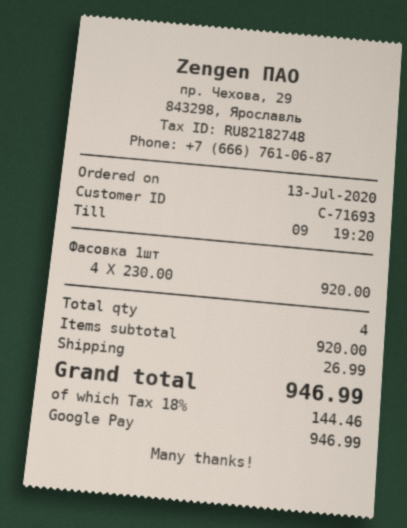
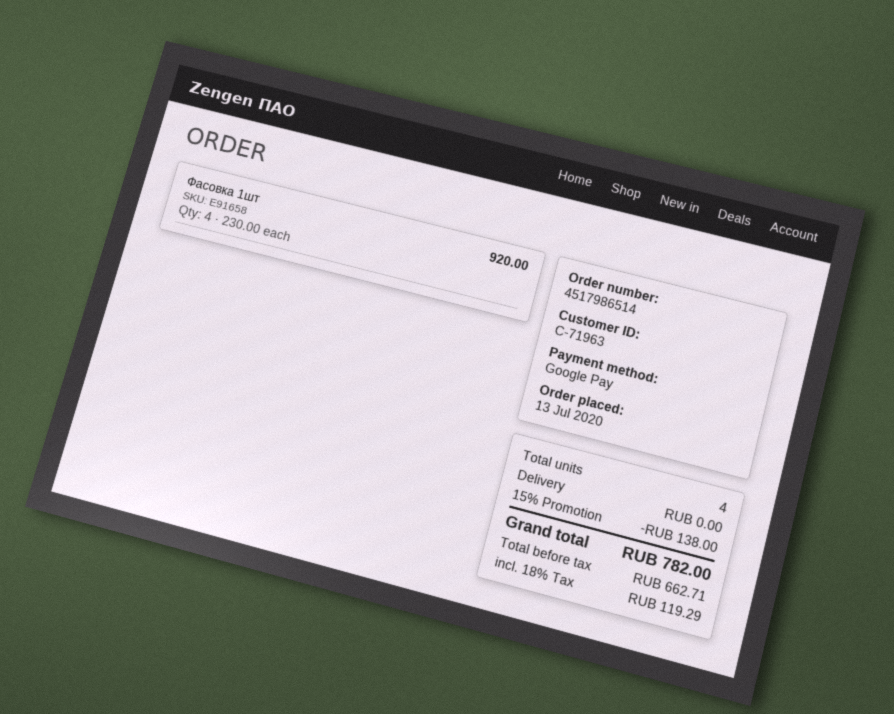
customer number: C-71693 -> C-71963
discount: none -> 15% = 138.00
shipping: 26.99 -> 0.00
tax: 18% = 144.46 -> 18% = 119.29
total: 946.99 -> 782.00

